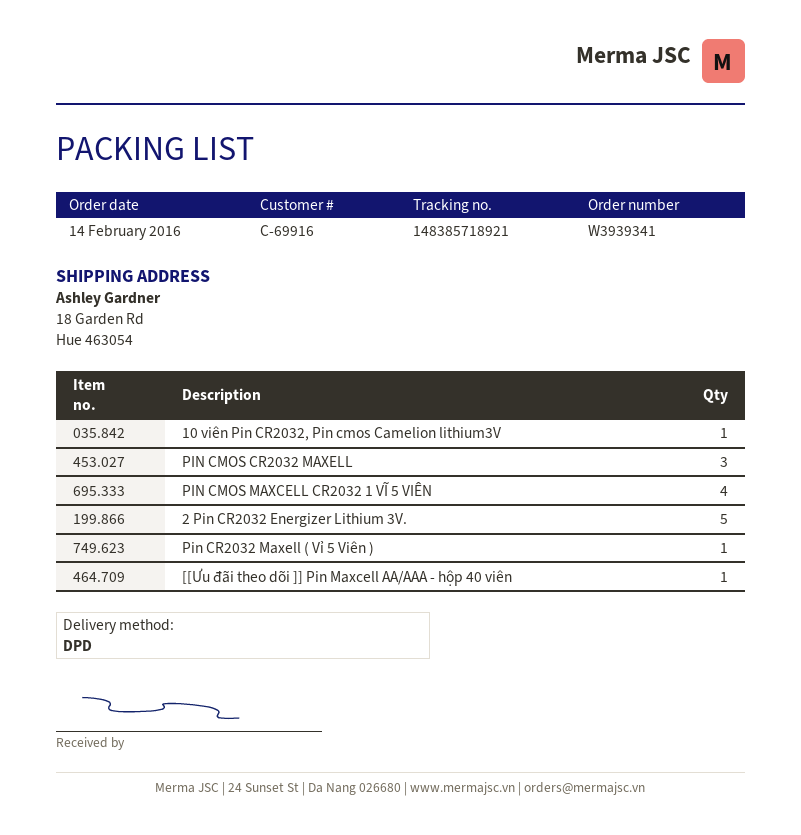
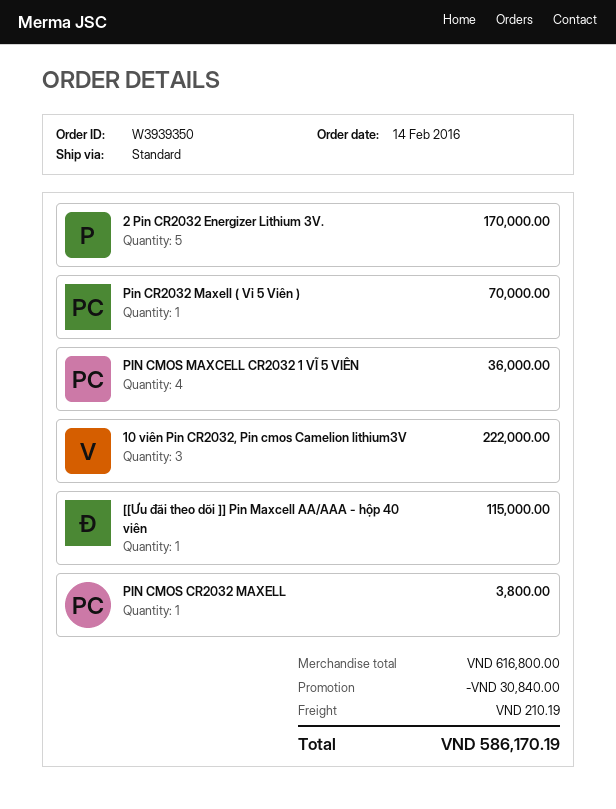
order number: W3939341 -> W3939350
shipping method: DPD -> standard
10 viên Pin CR2032, Pin cmos Camelion lithium3V: 1 -> 3
PIN CMOS CR2032 MAXELL: 3 -> 1

